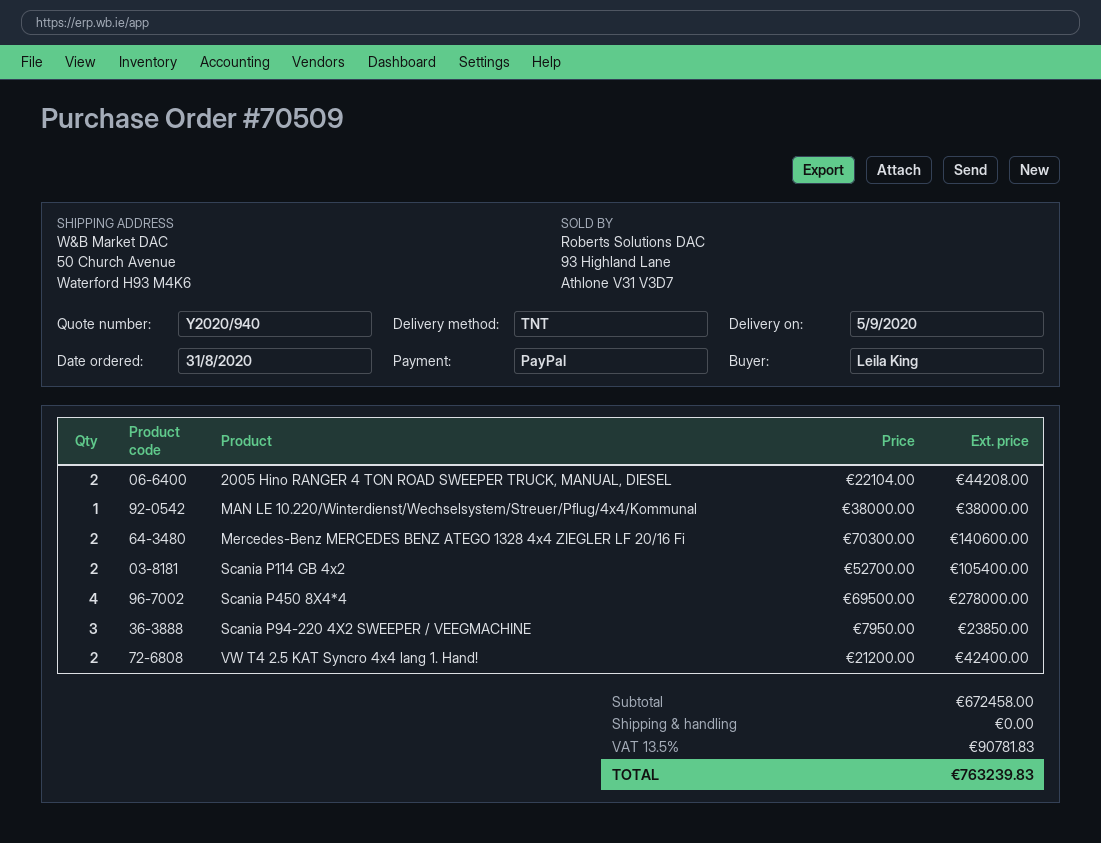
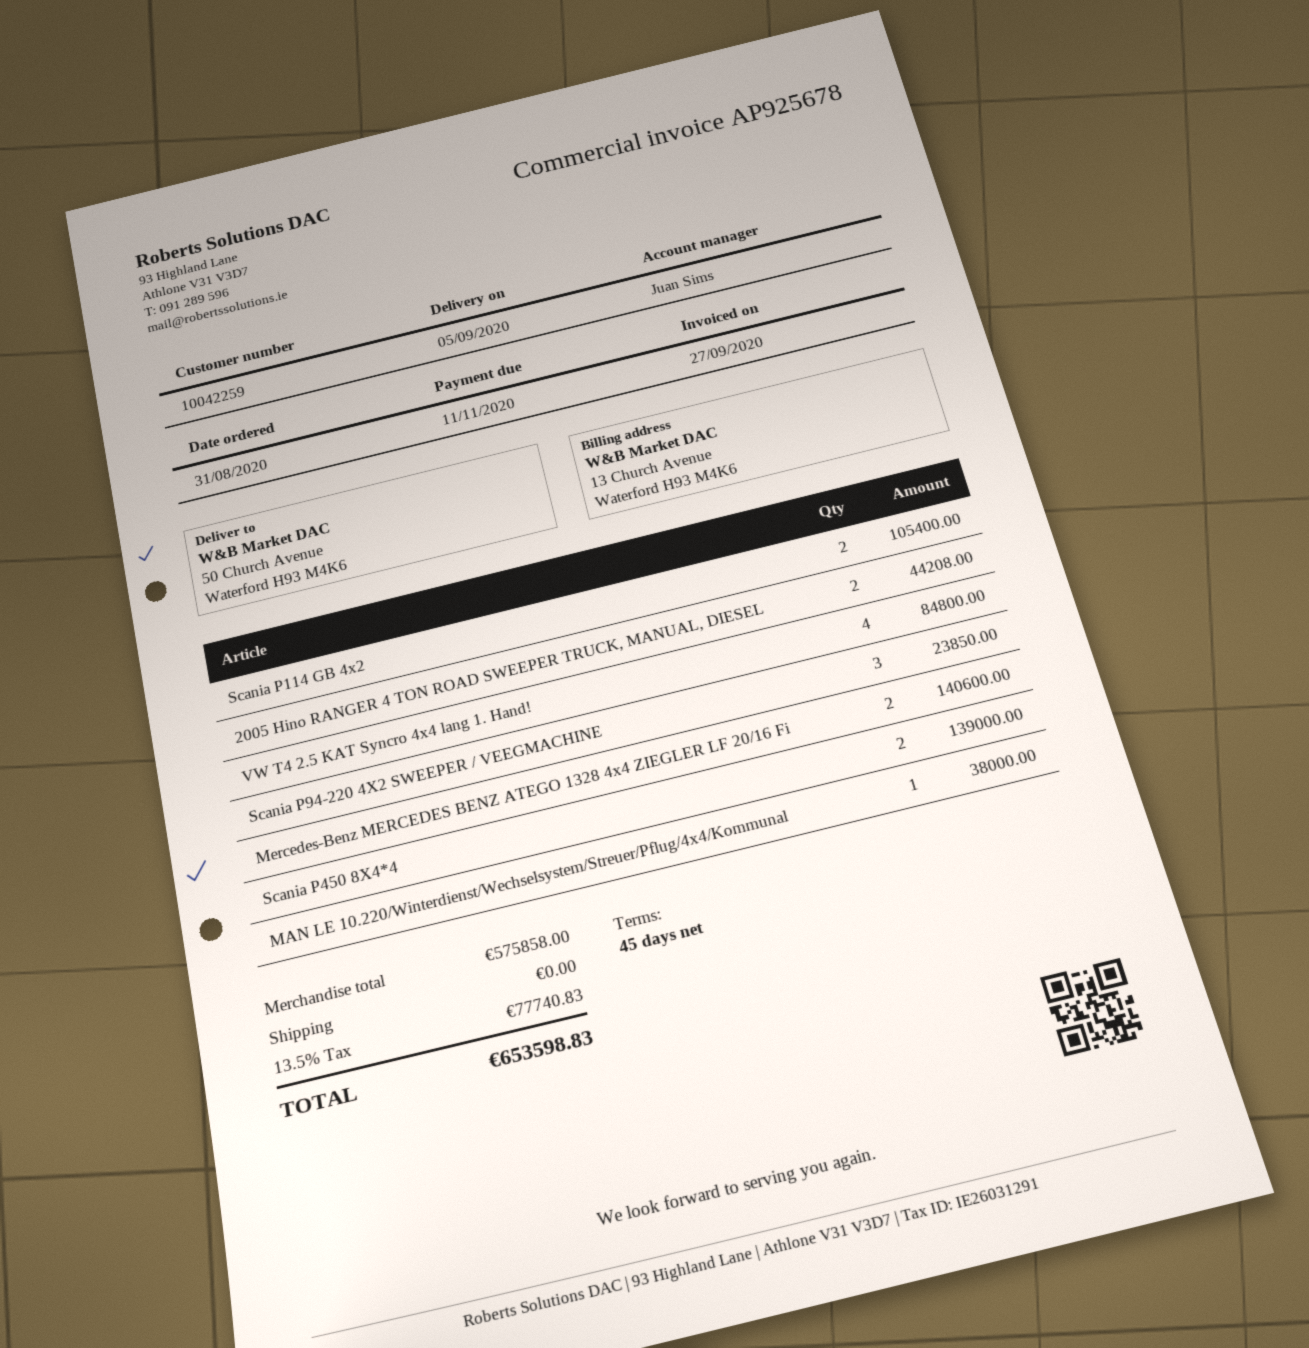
Scania P450 8X4*4: 4 for 278000.00 -> 2 for 139000.00
VW T4 2.5 KAT Syncro 4x4 lang 1. Hand!: 2 for 42400.00 -> 4 for 84800.00
subtotal: 672458.00 -> 575858.00
tax: 13.5% = 90781.83 -> 13.5% = 77740.83
total: 763239.83 -> 653598.83

